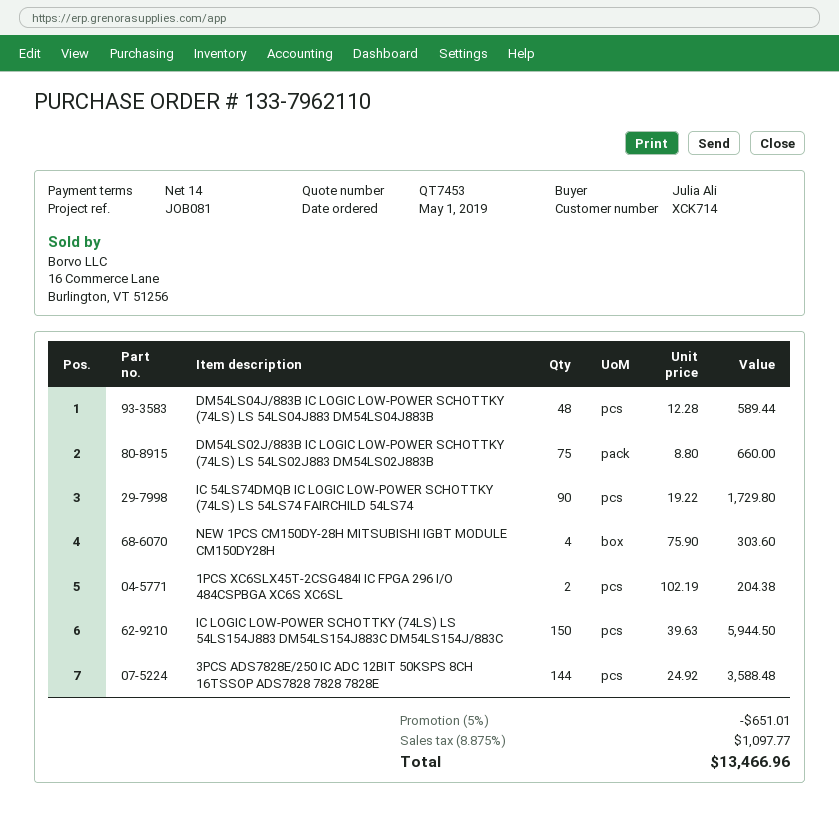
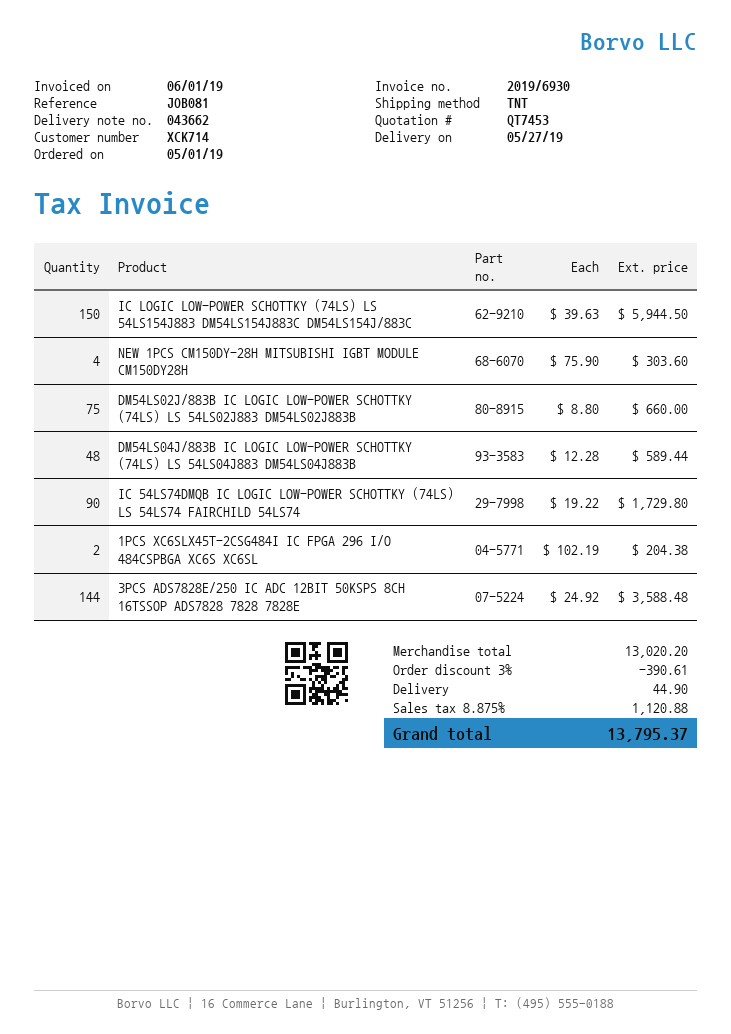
discount: 5% = 651.01 -> 3% = 390.61
shipping: none -> 44.90
tax: 8.875% = 1097.77 -> 8.875% = 1120.88
total: 13466.96 -> 13795.37

